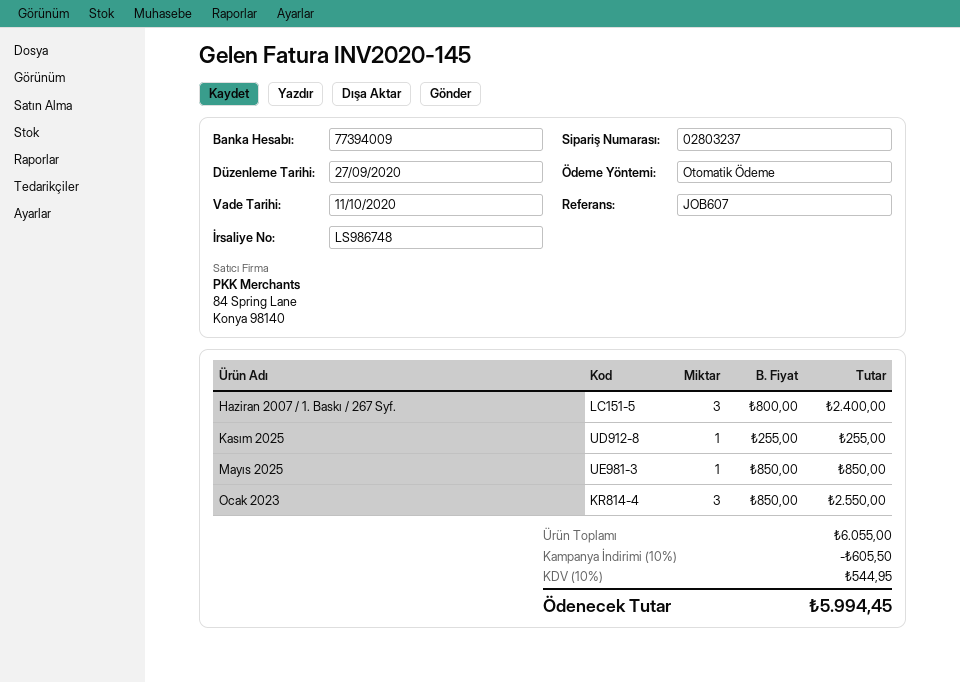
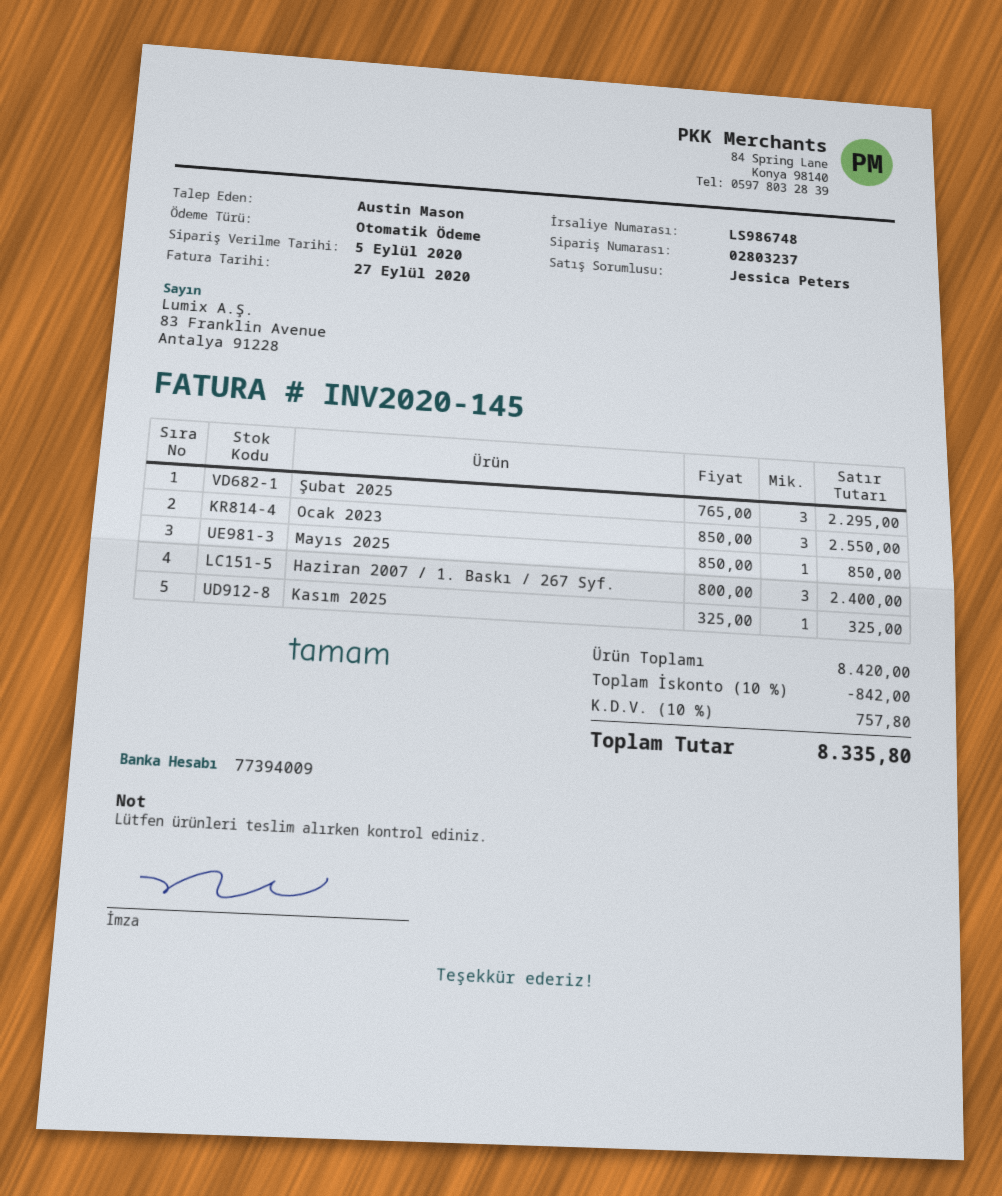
Kasım 2025: 1 x 255.00 = 255.00 -> 1 x 325.00 = 325.00
Şubat 2025: none -> 3 x 765.00 = 2295.00
subtotal: 6055.00 -> 8420.00
discount: 10% = 605.50 -> 10% = 842.00
tax: 10% = 544.95 -> 10% = 757.80
total: 5994.45 -> 8335.80

